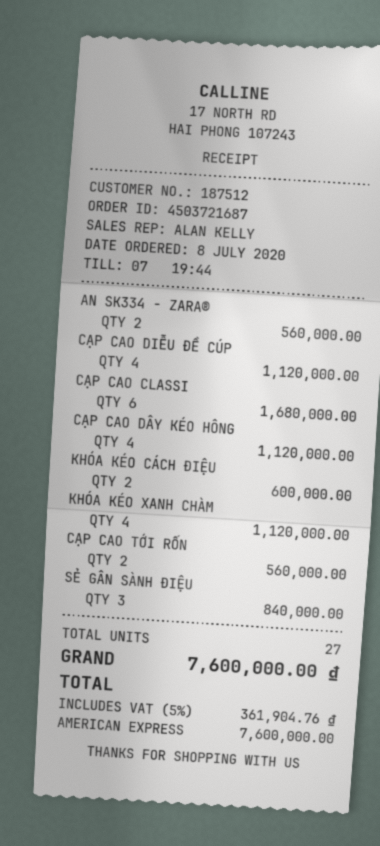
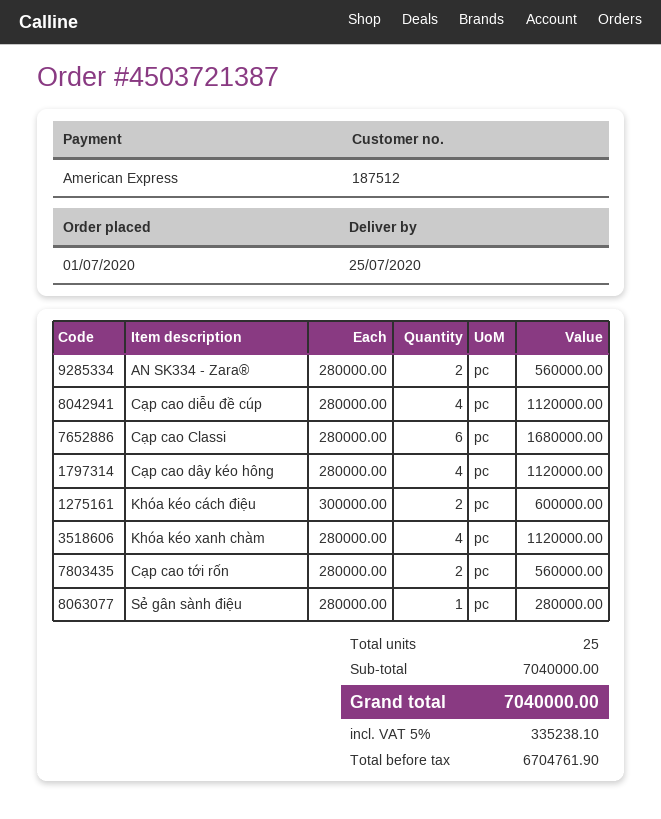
order number: 4503721687 -> 4503721387
order date: 2020-07-08 -> 2020-07-01
SẺ GÂN SÀNH ĐIỆU: 3 for 840000.00 -> 1 for 280000.00
total quantity: 27 -> 25
tax: 5% = 361904.76 -> 5% = 335238.10
total: 7600000.00 -> 7040000.00

